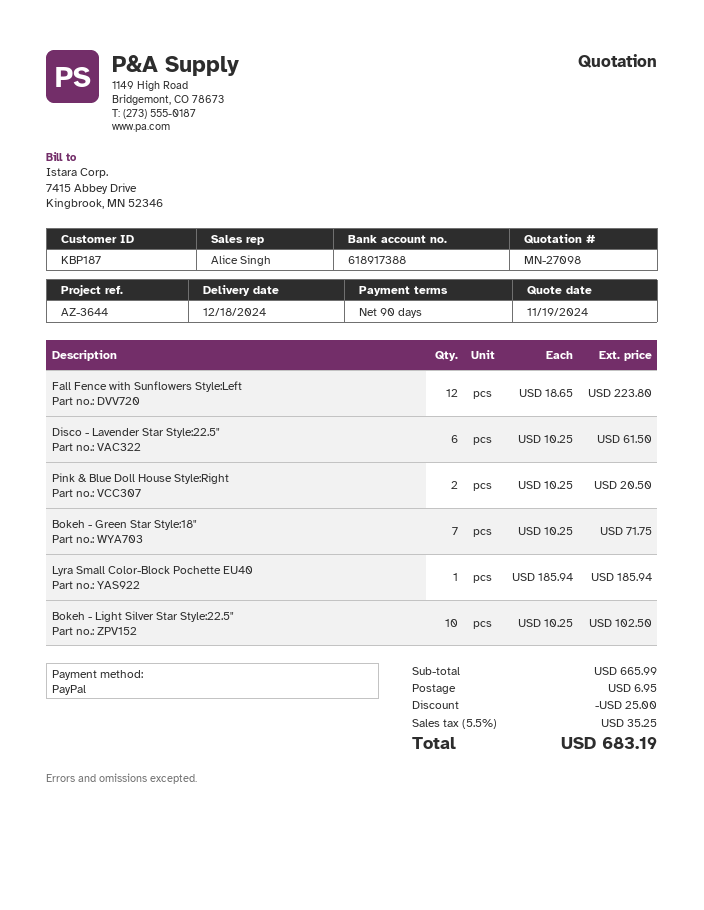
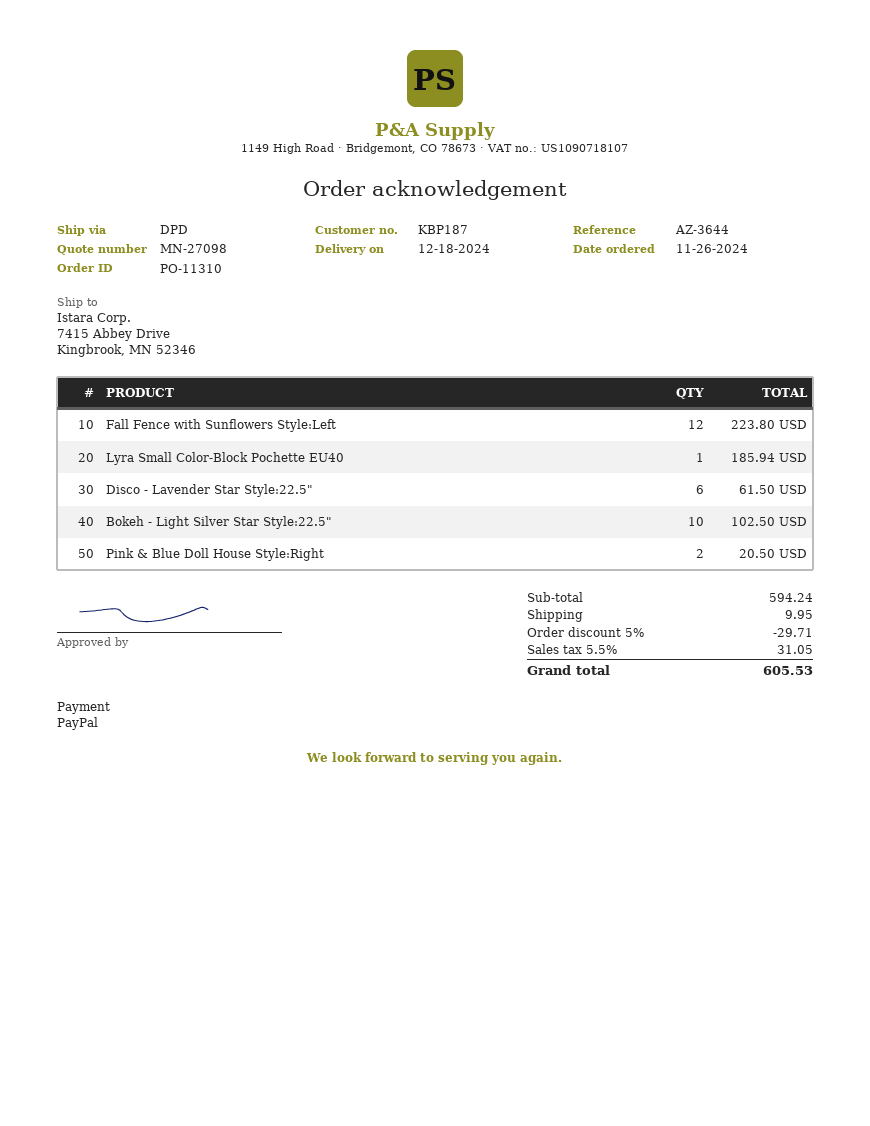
Bokeh - Green Star Style:18": 7 for 71.75 -> none
subtotal: 665.99 -> 594.24
discount: 25.00 -> 29.71
shipping: 6.95 -> 9.95
tax: 5.5% = 35.25 -> 5.5% = 31.05
total: 683.19 -> 605.53

